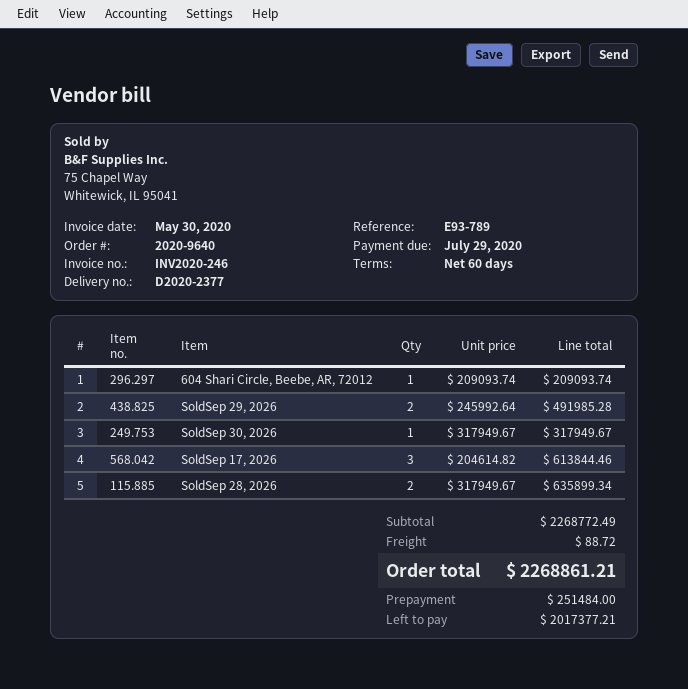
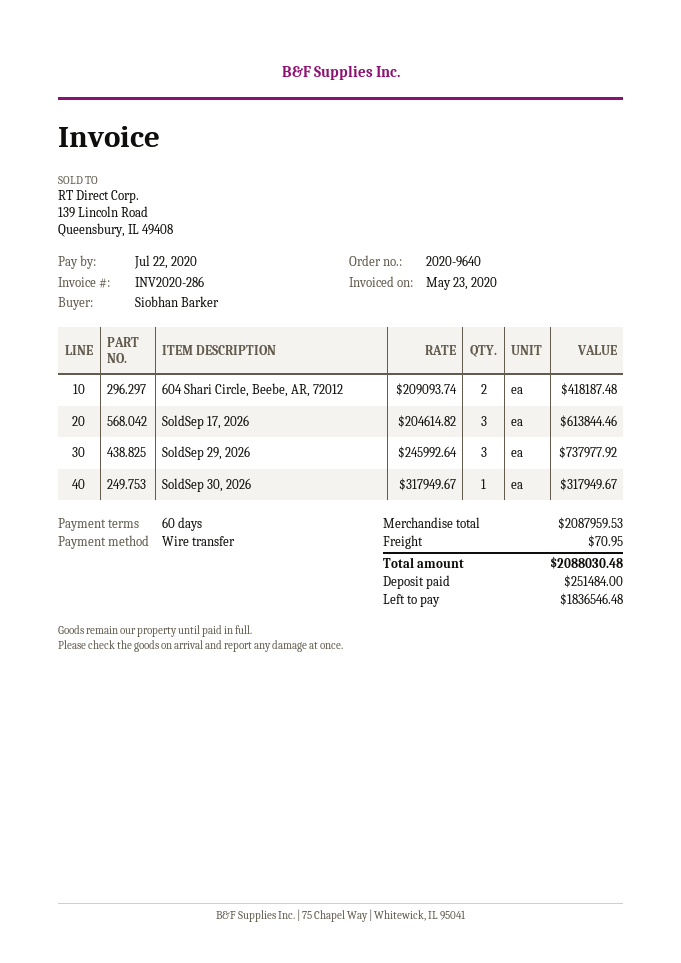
invoice number: INV2020-246 -> INV2020-286
invoice date: 2020-05-30 -> 2020-05-23
due date: 2020-07-29 -> 2020-07-22
604 Shari Circle, Beebe, AR, 72012: 1 x 209093.74 = 209093.74 -> 2 x 209093.74 = 418187.48
SoldSep 29, 2026: 2 x 245992.64 = 491985.28 -> 3 x 245992.64 = 737977.92
SoldSep 28, 2026: 2 x 317949.67 = 635899.34 -> none
subtotal: 2268772.49 -> 2087959.53
shipping: 88.72 -> 70.95
total: 2268861.21 -> 2088030.48
balance: 2017377.21 -> 1836546.48

